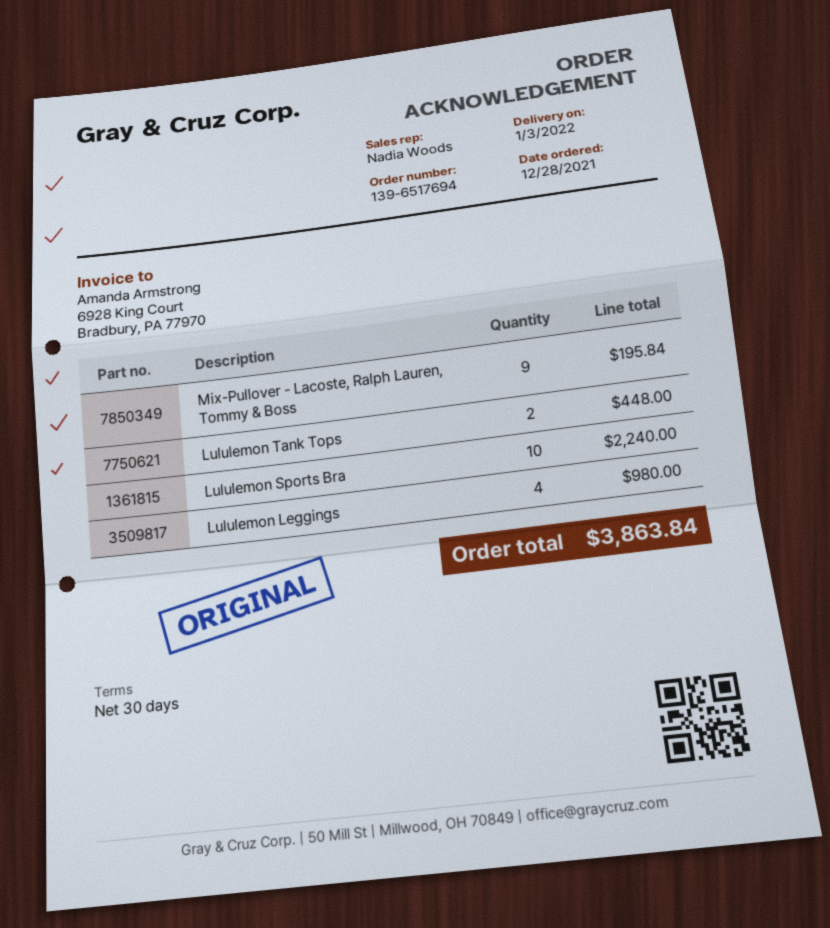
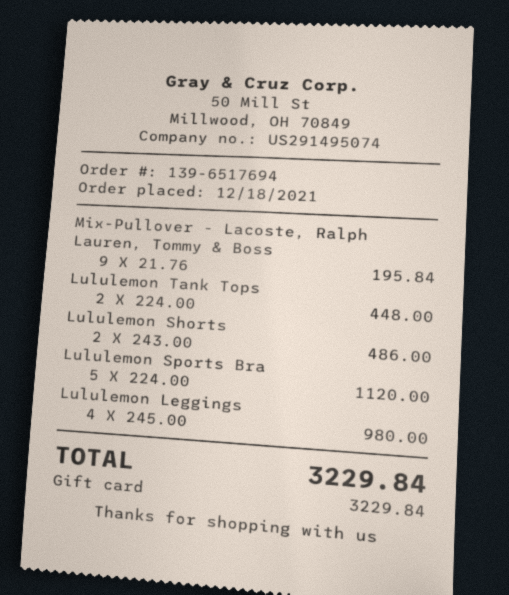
order date: 2021-12-28 -> 2021-12-18
Lululemon Sports Bra: 10 for 2240.00 -> 5 for 1120.00
Lululemon Shorts: none -> 2 for 486.00
total: 3863.84 -> 3229.84

